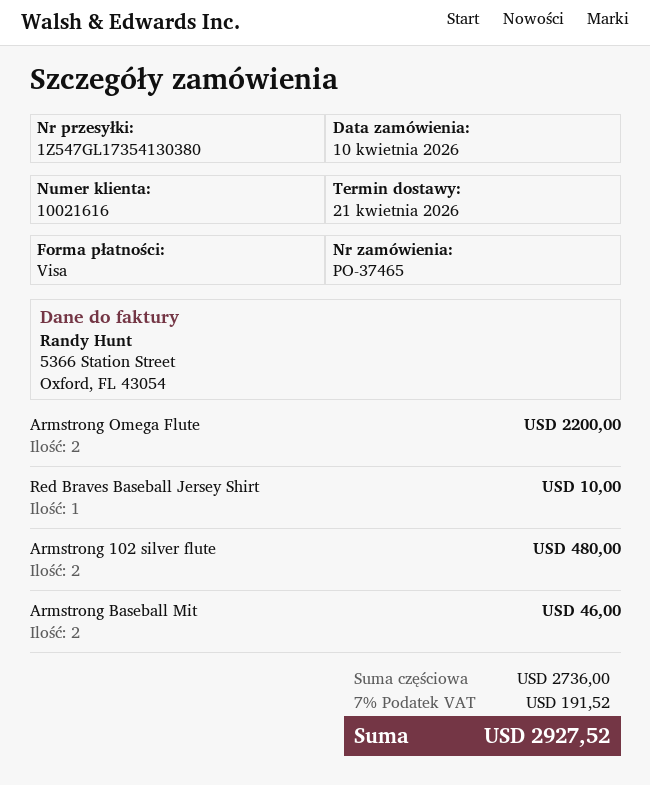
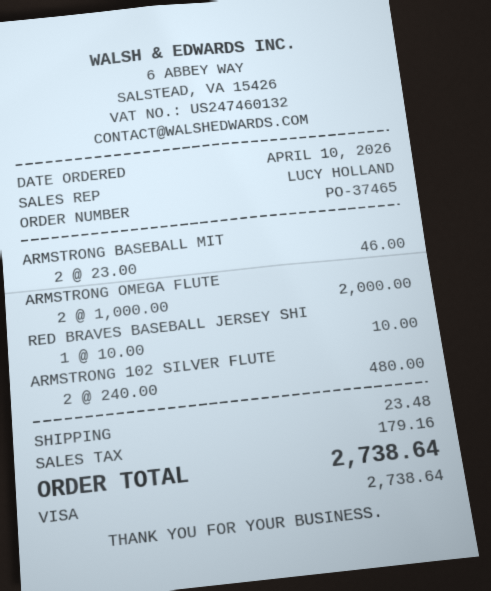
Armstrong Omega Flute: 2 for 2200.00 -> 2 for 2000.00
shipping: none -> 23.48
tax: 191.52 -> 179.16
total: 2927.52 -> 2738.64

